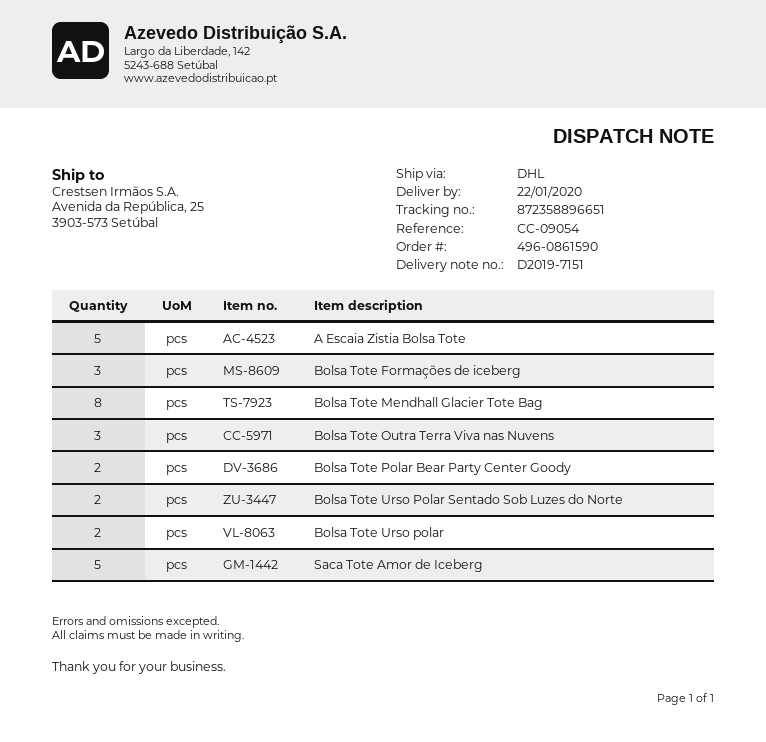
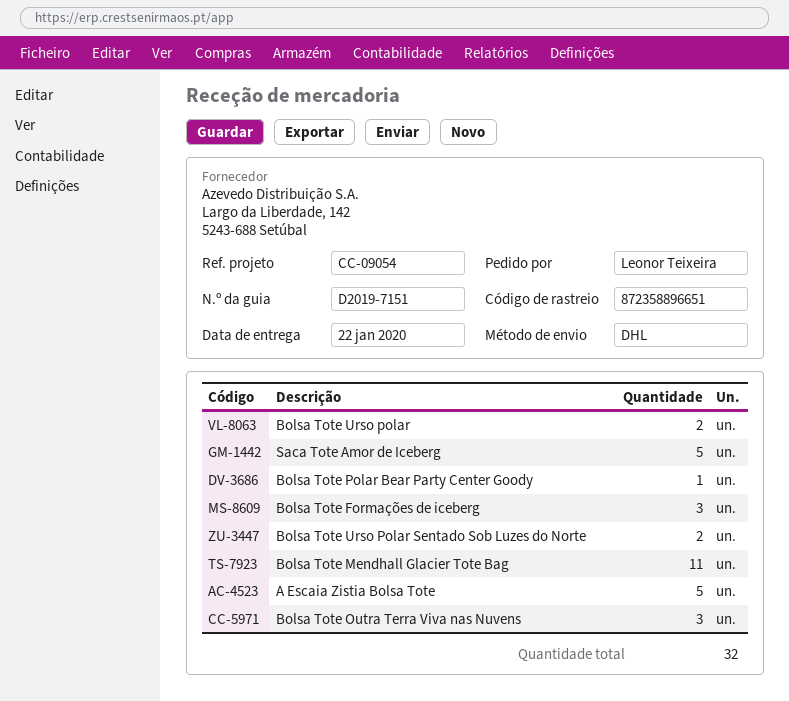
Bolsa Tote Mendhall Glacier Tote Bag: 8 -> 11
Bolsa Tote Polar Bear Party Center Goody: 2 -> 1

